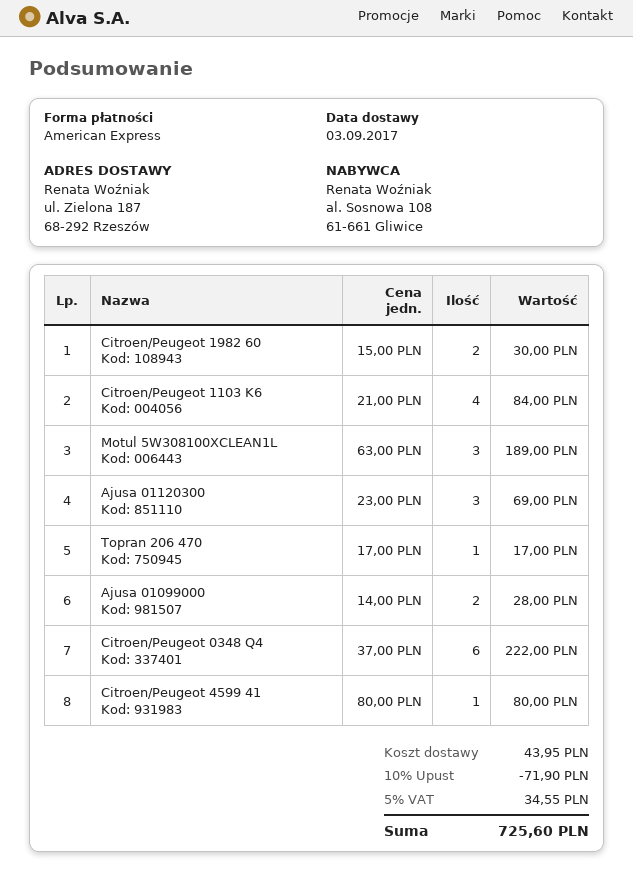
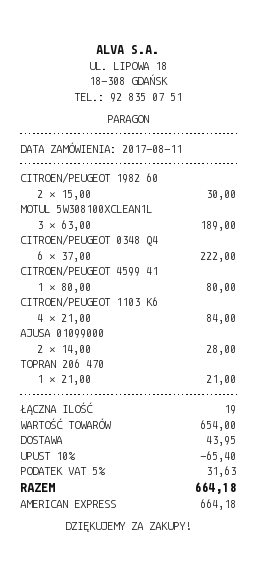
Ajusa 01120300: 3 x 23.00 = 69.00 -> none
Topran 206 470: 1 x 17.00 = 17.00 -> 1 x 21.00 = 21.00
discount: 10% = 71.90 -> 10% = 65.40
tax: 5% = 34.55 -> 5% = 31.63
total: 725.60 -> 664.18

